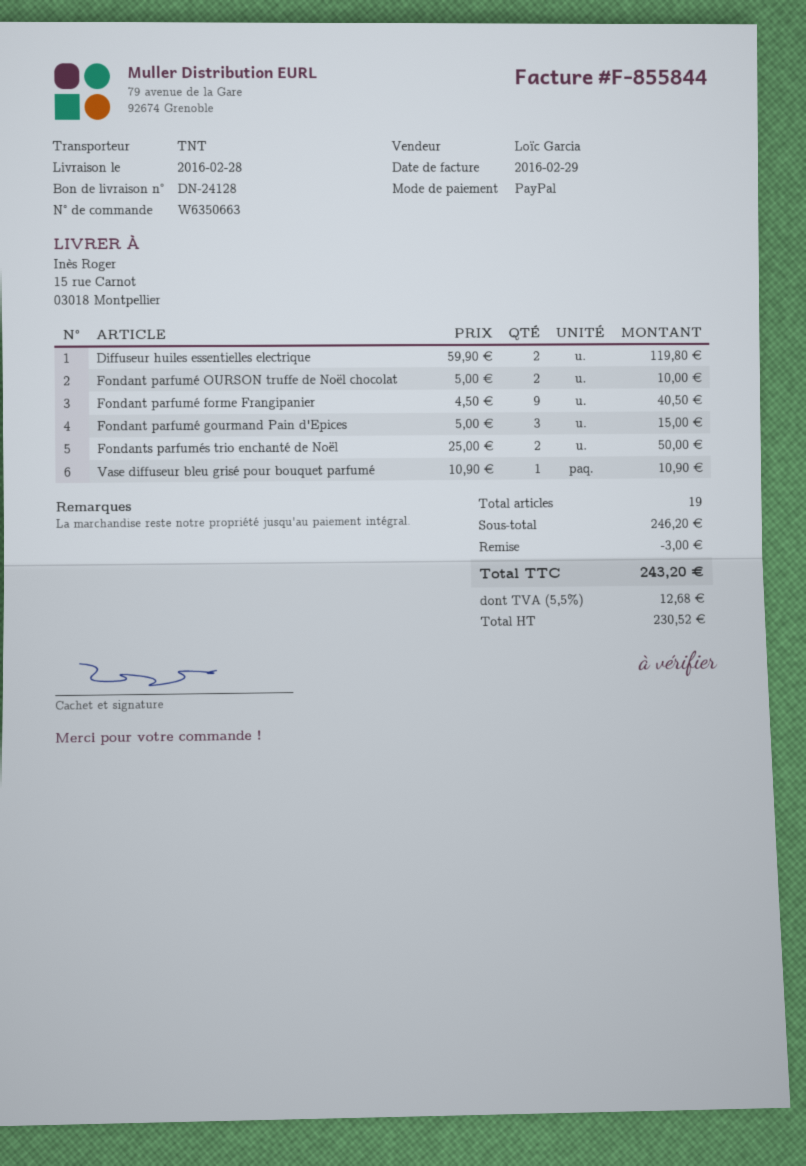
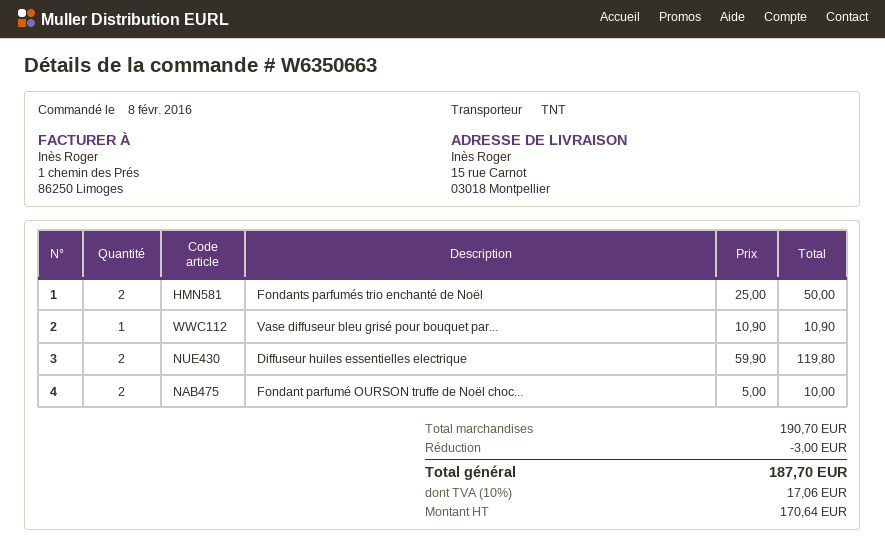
Fondant parfumé forme Frangipanier: 9 x 4.50 = 40.50 -> none
Fondant parfumé gourmand Pain d'Epices: 3 x 5.00 = 15.00 -> none
subtotal: 246.20 -> 190.70
net: 230.52 -> 170.64
tax: 5.5% = 12.68 -> 10% = 17.06
total: 243.20 -> 187.70

